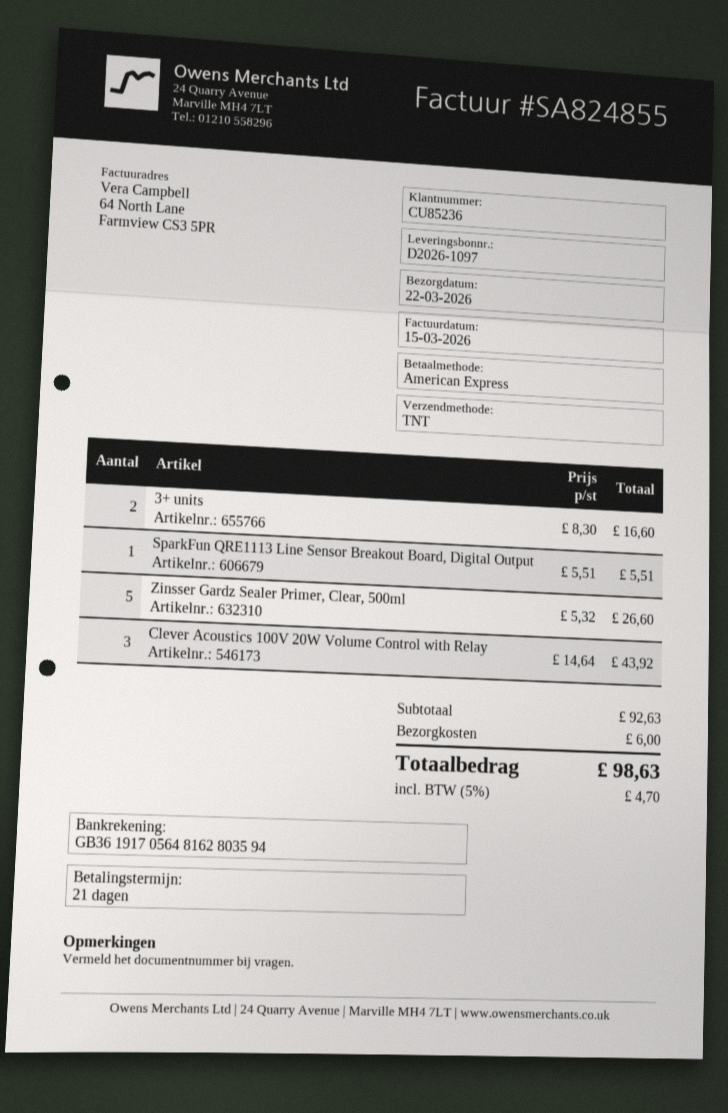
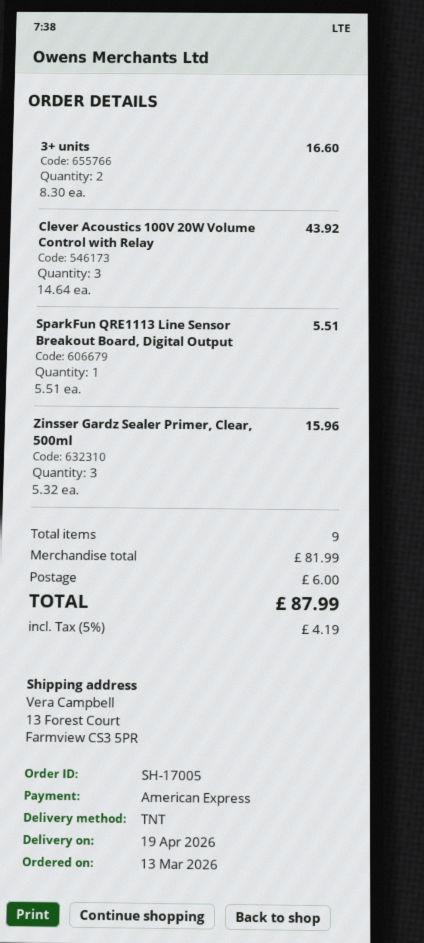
delivery date: 2026-03-22 -> 2026-04-19
Zinsser Gardz Sealer Primer, Clear, 500ml: 5 x 5.32 = 26.60 -> 3 x 5.32 = 15.96
subtotal: 92.63 -> 81.99
tax: 5% = 4.70 -> 5% = 4.19
total: 98.63 -> 87.99

